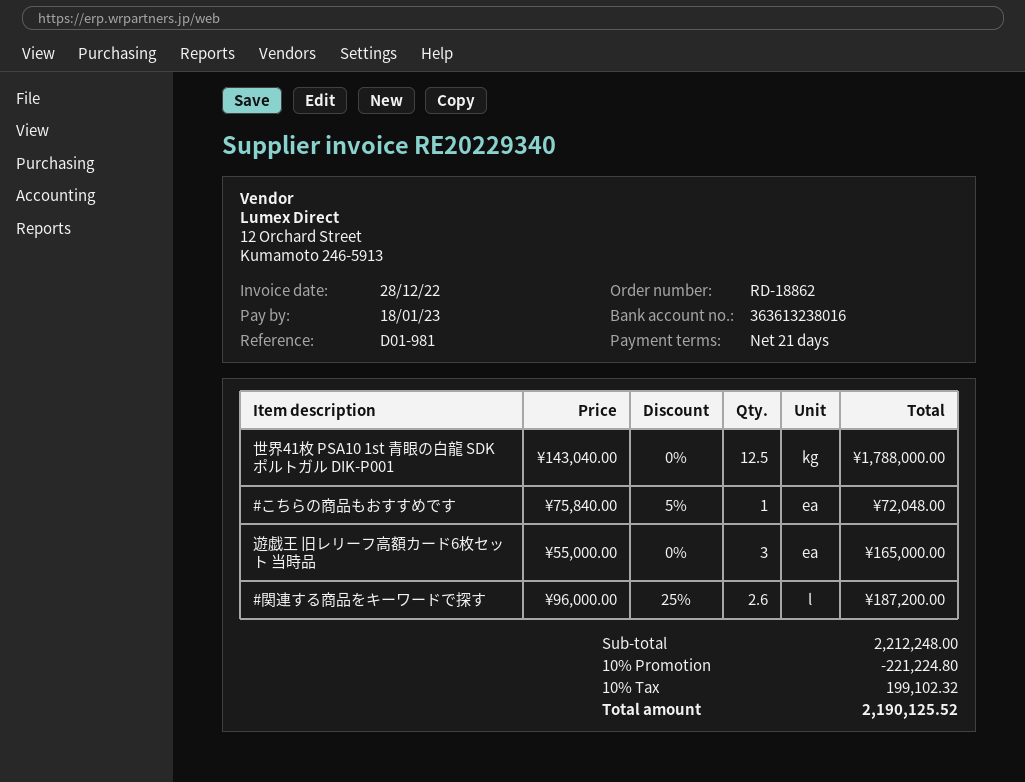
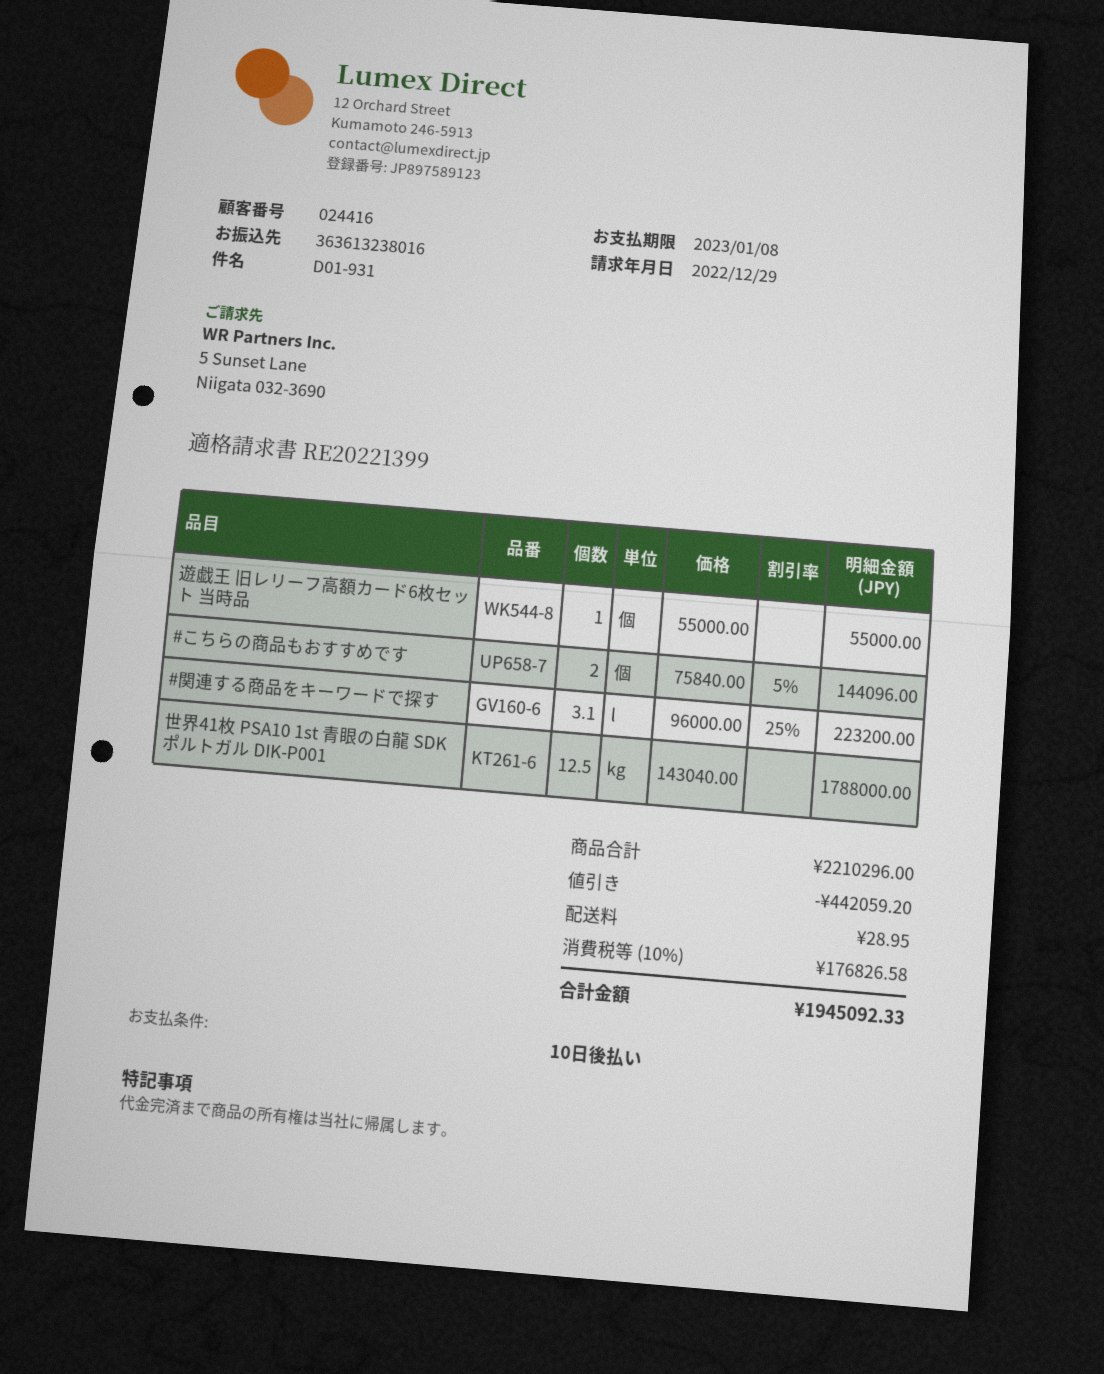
invoice number: RE20229340 -> RE20221399
invoice date: 2022-12-28 -> 2022-12-29
payment terms: 21 days -> 10 days
due date: 2023-01-18 -> 2023-01-08
reference: D01-981 -> D01-931
#こちらの商品もおすすめです: 1 x 75840.00 - 5% = 72048.00 -> 2 x 75840.00 - 5% = 144096.00
遊戯王 旧レリーフ高額カード6枚セット 当時品: 3 x 55000.00 = 165000.00 -> 1 x 55000.00 = 55000.00
#関連する商品をキーワードで探す: 2.6 x 96000.00 - 25% = 187200.00 -> 3.1 x 96000.00 - 25% = 223200.00
subtotal: 2212248.00 -> 2210296.00
discount: 221224.80 -> 442059.20
shipping: none -> 28.95
tax: 10% = 199102.32 -> 10% = 176826.58
total: 2190125.52 -> 1945092.33

